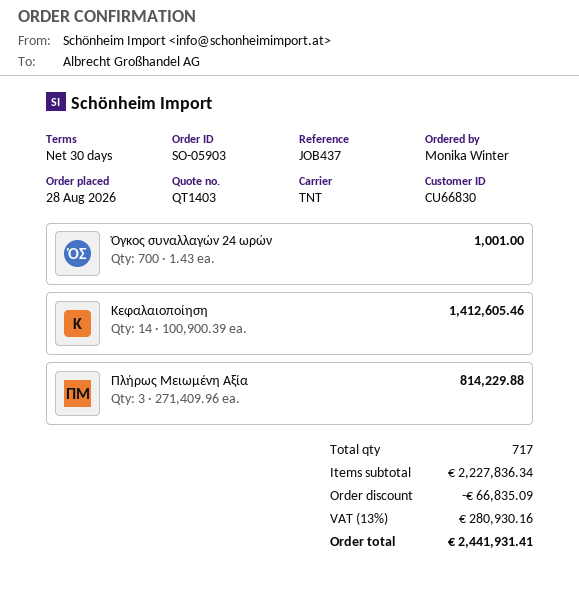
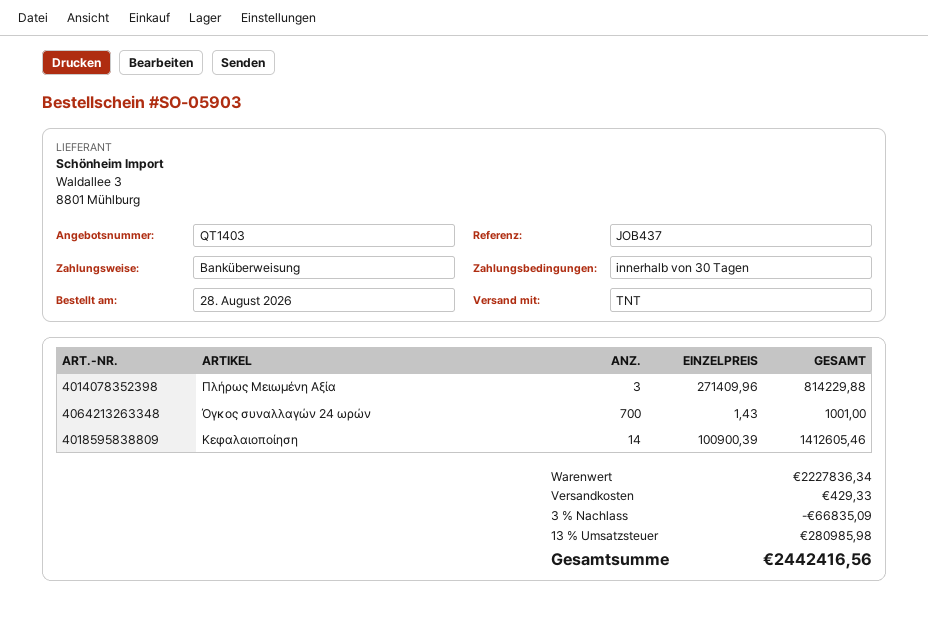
shipping: none -> 429.33
tax: 13% = 280930.16 -> 13% = 280985.98
total: 2441931.41 -> 2442416.56

